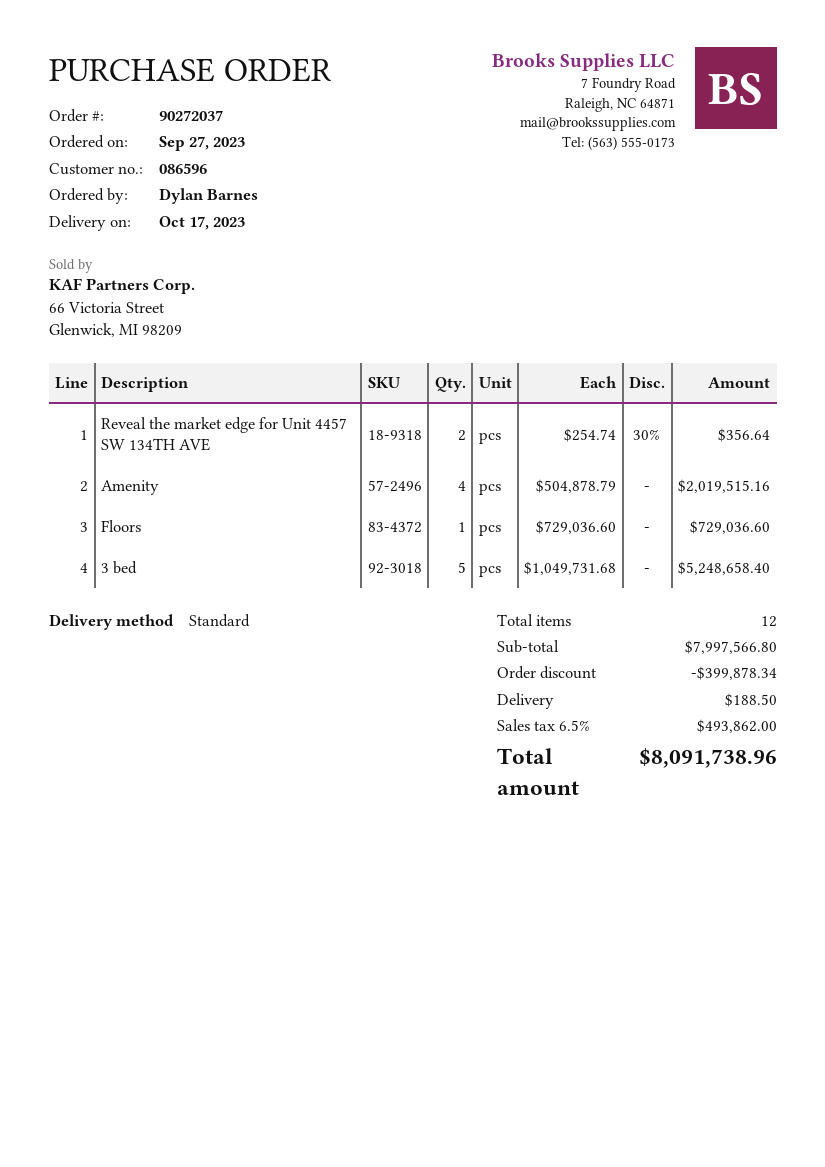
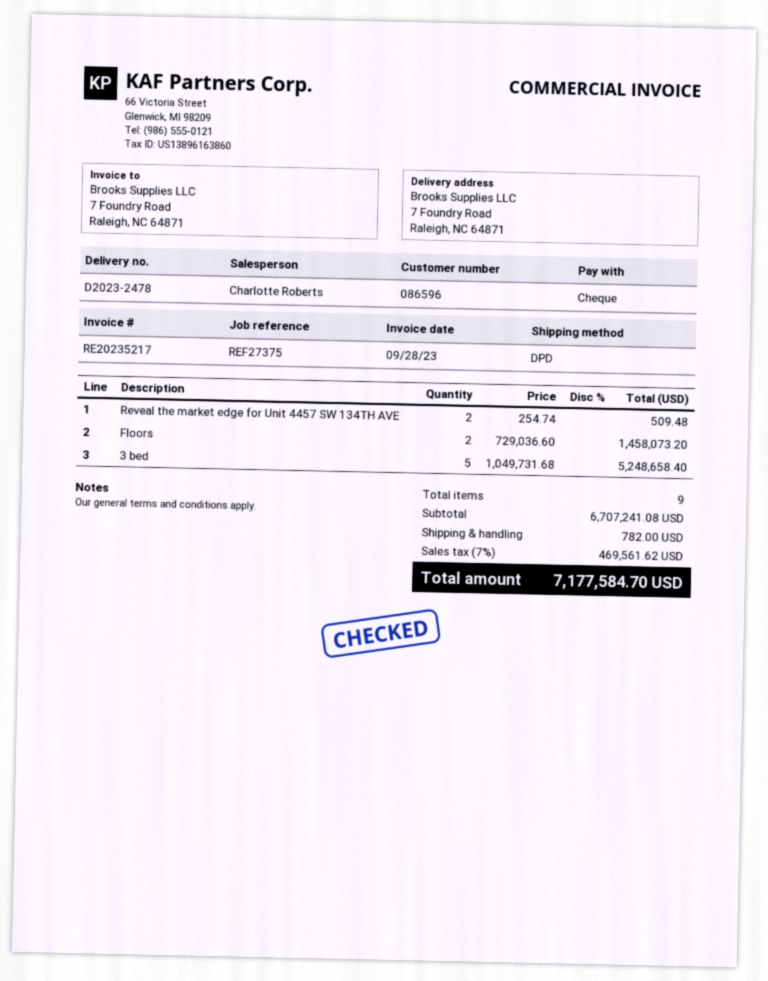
shipping method: standard -> DPD
Reveal the market edge for Unit 4457 SW 134TH AVE: 2 x 254.74 - 30% = 356.64 -> 2 x 254.74 = 509.48
Amenity: 4 x 504878.79 = 2019515.16 -> none
Floors: 1 x 729036.60 = 729036.60 -> 2 x 729036.60 = 1458073.20
total quantity: 12 -> 9
subtotal: 7997566.80 -> 6707241.08
discount: 399878.34 -> none
shipping: 188.50 -> 782.00
tax: 6.5% = 493862.00 -> 7% = 469561.62
total: 8091738.96 -> 7177584.70

